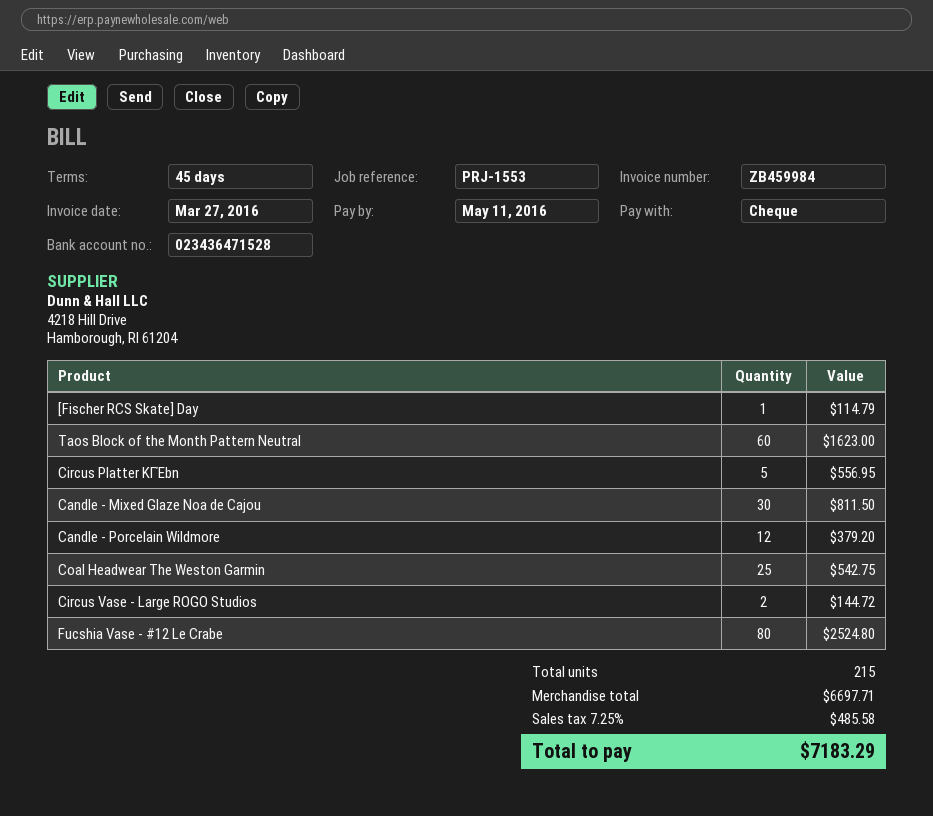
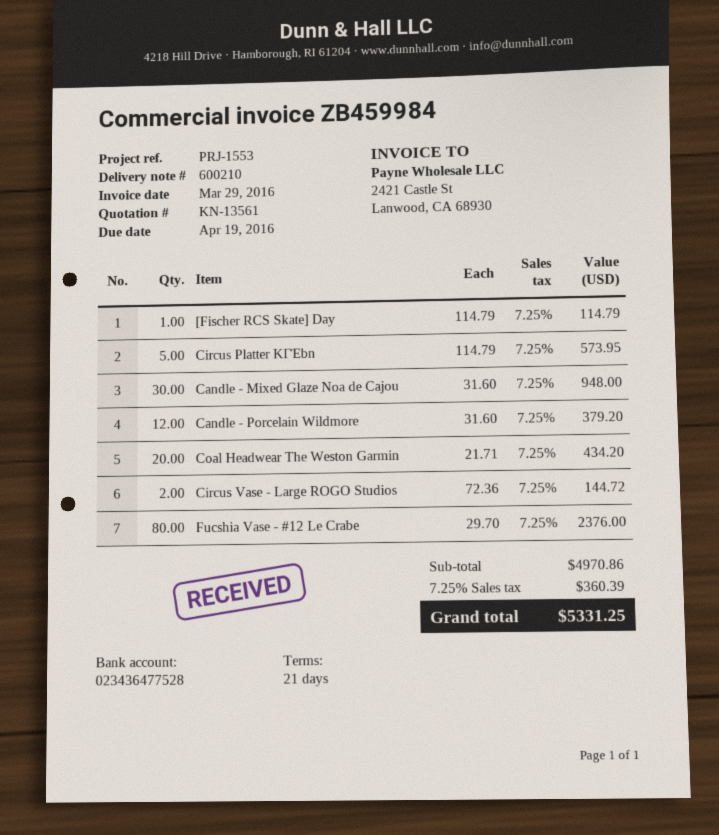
invoice date: 2016-03-27 -> 2016-03-29
payment terms: 45 days -> 21 days
due date: 2016-05-11 -> 2016-04-19
bank account: 023436471528 -> 023436477528
Taos Block of the Month Pattern Neutral: 60 for 1623.00 -> none
Circus Platter KΓΈbn: 5 for 556.95 -> 5 for 573.95
Candle - Mixed Glaze Noa de Cajou: 30 for 811.50 -> 30 for 948.00
Coal Headwear The Weston Garmin: 25 for 542.75 -> 20 for 434.20
Fucshia Vase - #12 Le Crabe: 80 for 2524.80 -> 80 for 2376.00
subtotal: 6697.71 -> 4970.86
tax: 7.25% = 485.58 -> 7.25% = 360.39
total: 7183.29 -> 5331.25

